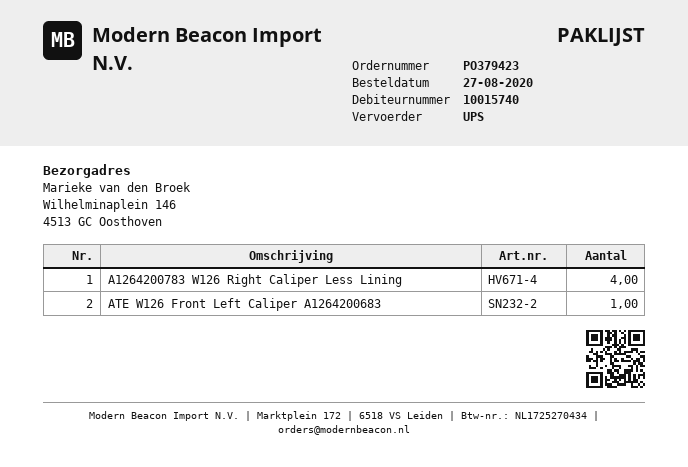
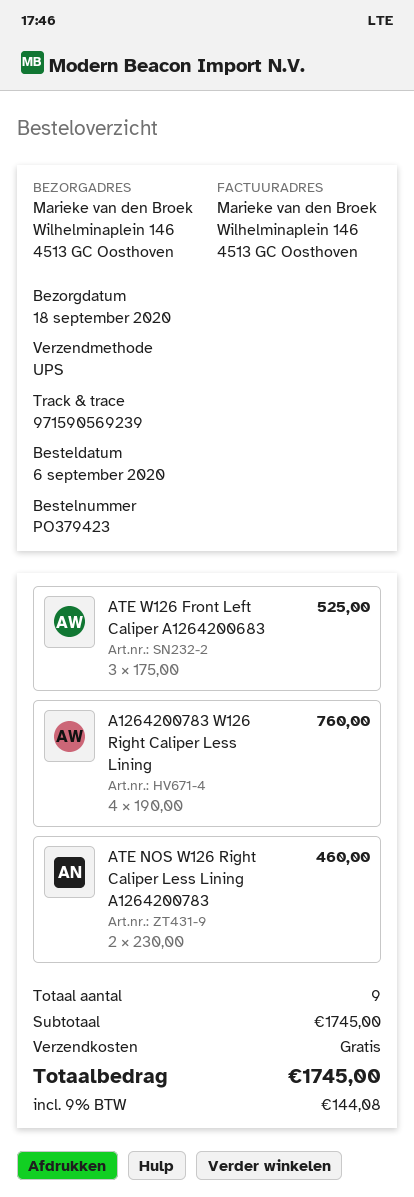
order date: 2020-08-27 -> 2020-09-06
ATE W126 Front Left Caliper A1264200683: 1 -> 3
ATE NOS W126 Right Caliper Less Lining A1264200783: none -> 2

